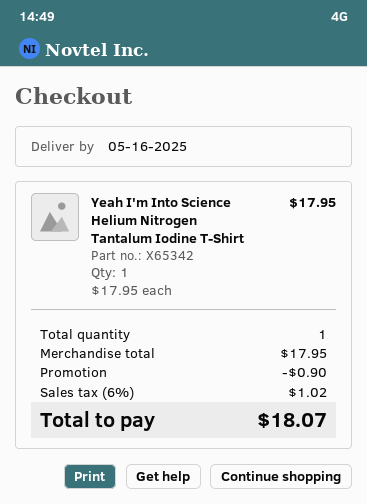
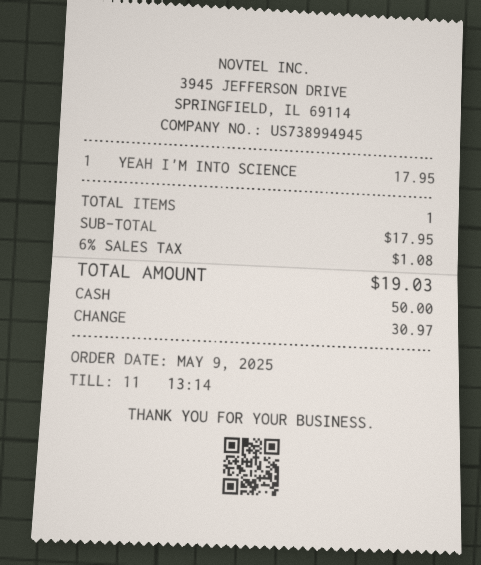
discount: 0.90 -> none
tax: 6% = 1.02 -> 6% = 1.08
total: 18.07 -> 19.03

